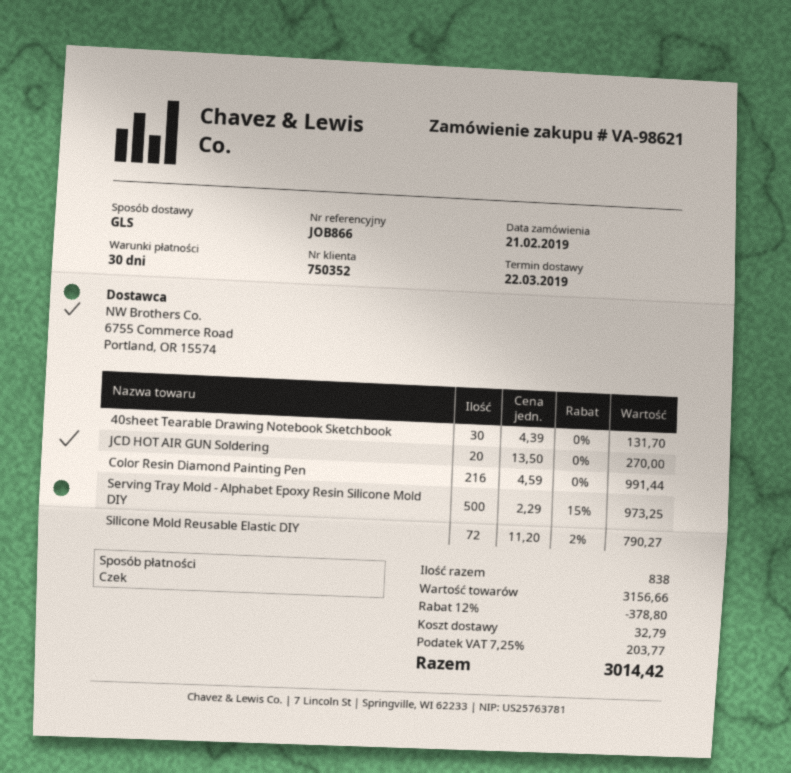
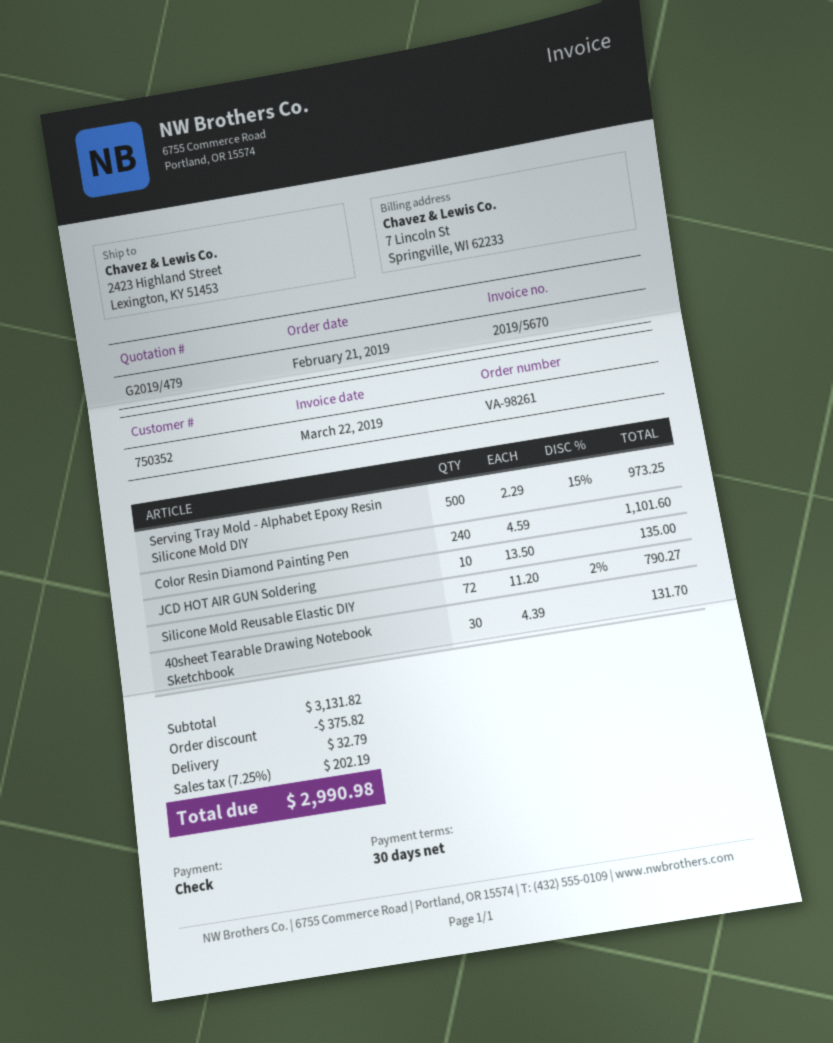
order number: VA-98621 -> VA-98261
JCD HOT AIR GUN Soldering: 20 x 13.50 = 270.00 -> 10 x 13.50 = 135.00
Color Resin Diamond Painting Pen: 216 x 4.59 = 991.44 -> 240 x 4.59 = 1101.60
subtotal: 3156.66 -> 3131.82
discount: 378.80 -> 375.82
tax: 7.25% = 203.77 -> 7.25% = 202.19
total: 3014.42 -> 2990.98

